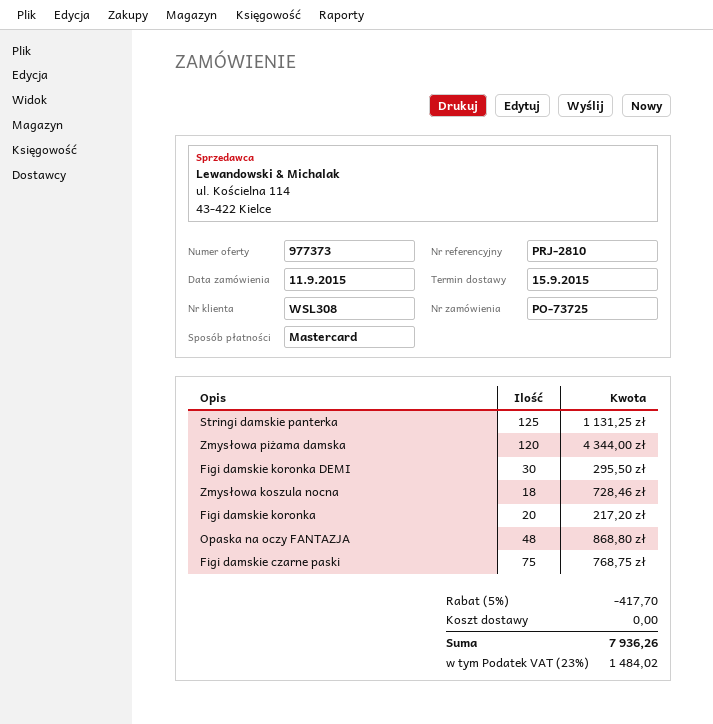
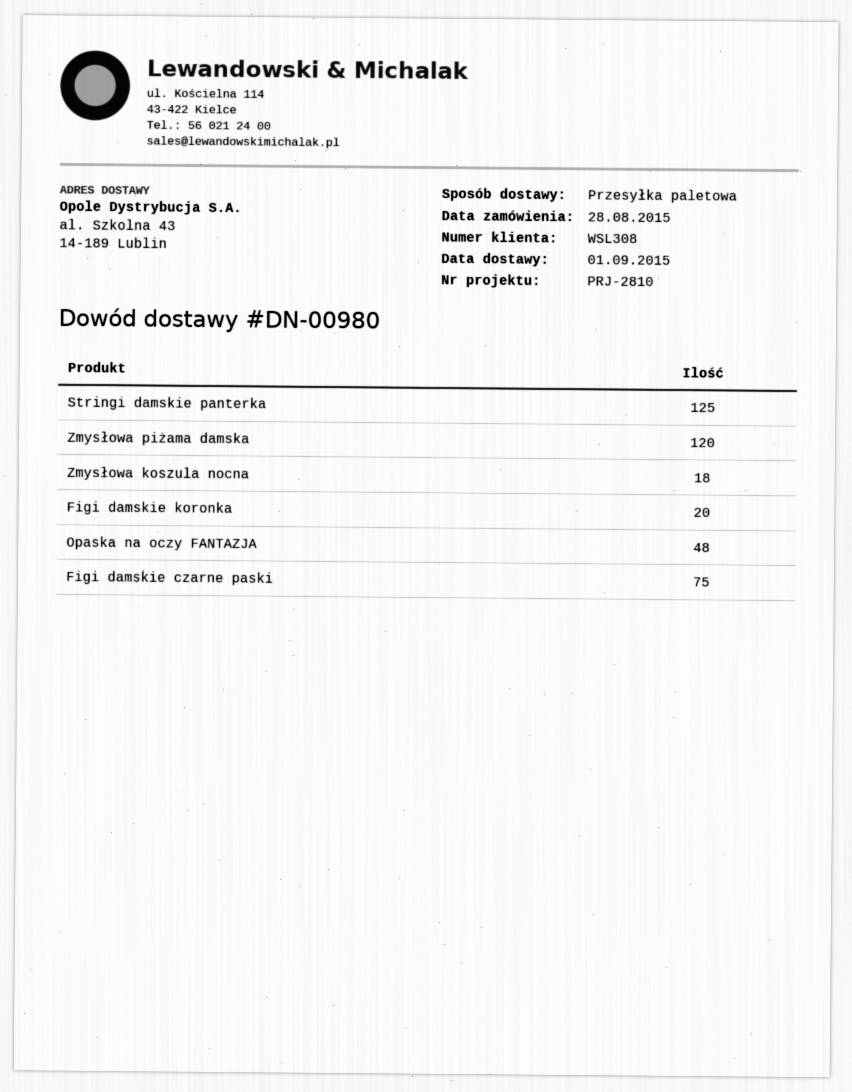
order date: 2015-09-11 -> 2015-08-28
delivery date: 2015-09-15 -> 2015-09-01
Figi damskie koronka DEMI: 30 -> none

